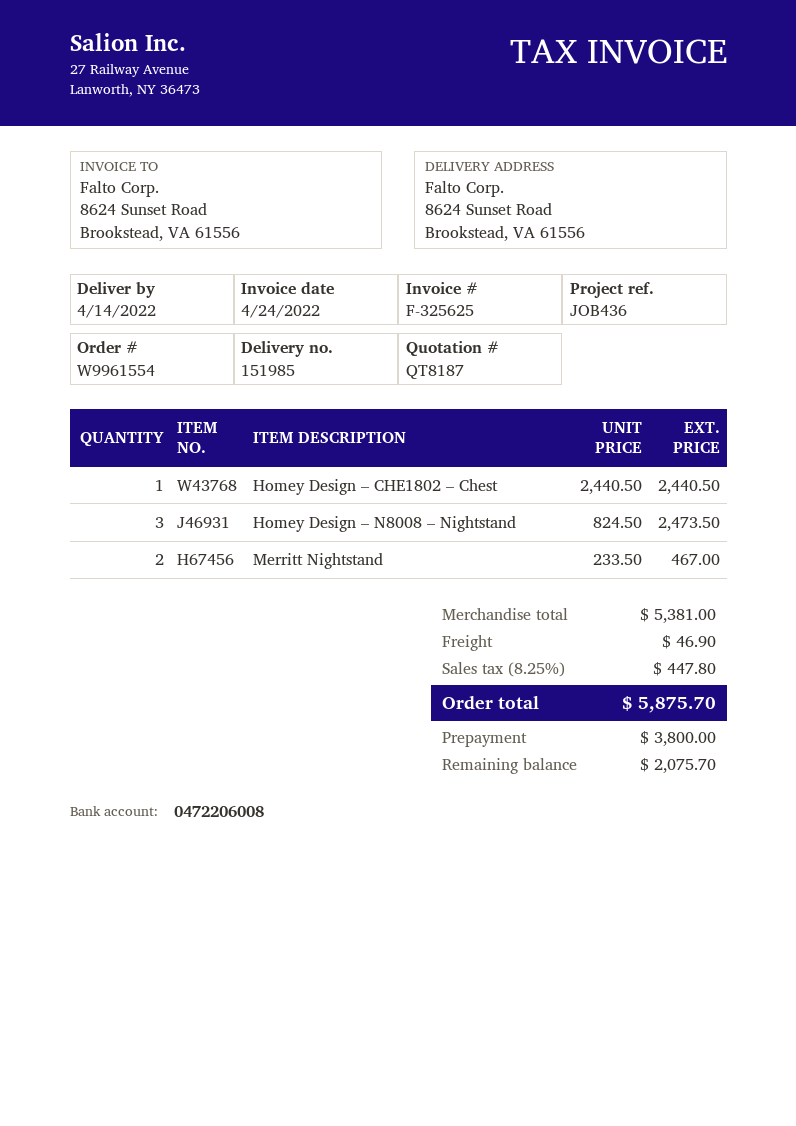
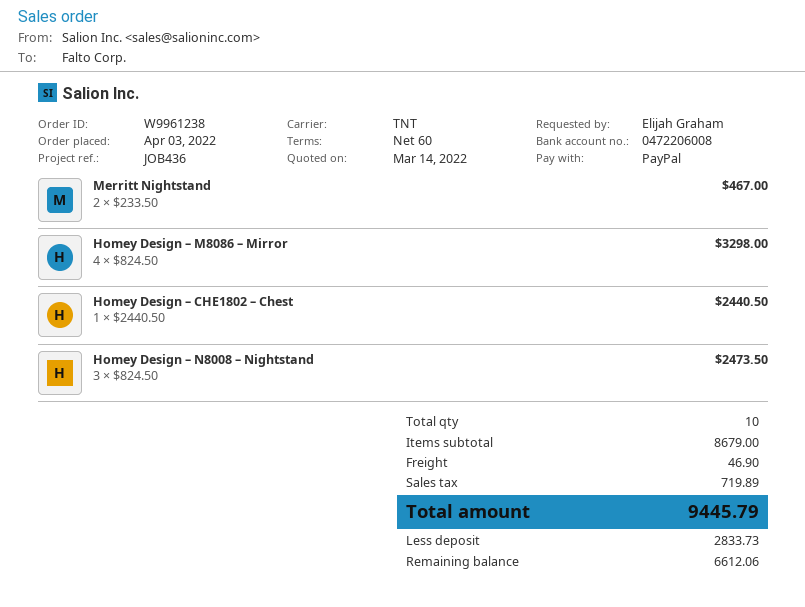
order number: W9961554 -> W9961238
Homey Design – M8086 – Mirror: none -> 4 x 824.50 = 3298.00
subtotal: 5381.00 -> 8679.00
tax: 447.80 -> 719.89
total: 5875.70 -> 9445.79
deposit: 3800.00 -> 2833.73
balance: 2075.70 -> 6612.06

